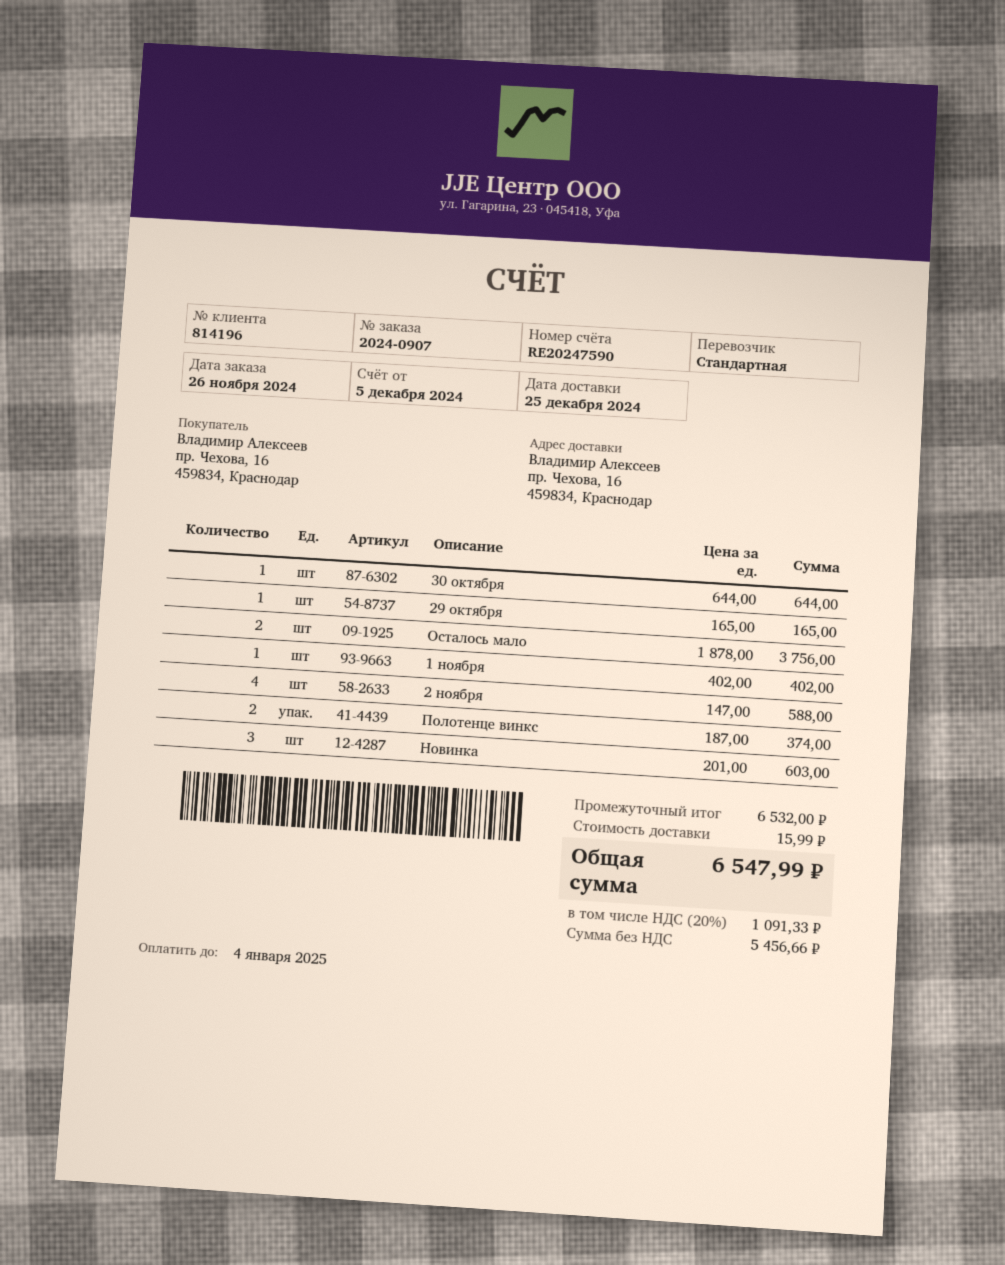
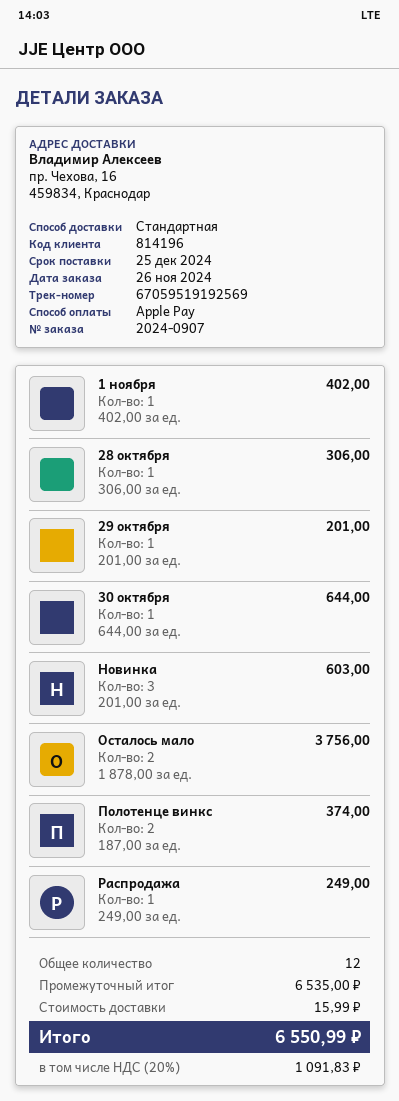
29 октября: 1 x 165.00 = 165.00 -> 1 x 201.00 = 201.00
2 ноября: 4 x 147.00 = 588.00 -> none
28 октября: none -> 1 x 306.00 = 306.00
Распродажа: none -> 1 x 249.00 = 249.00
subtotal: 6532.00 -> 6535.00
tax: 20% = 1091.33 -> 20% = 1091.83
total: 6547.99 -> 6550.99

